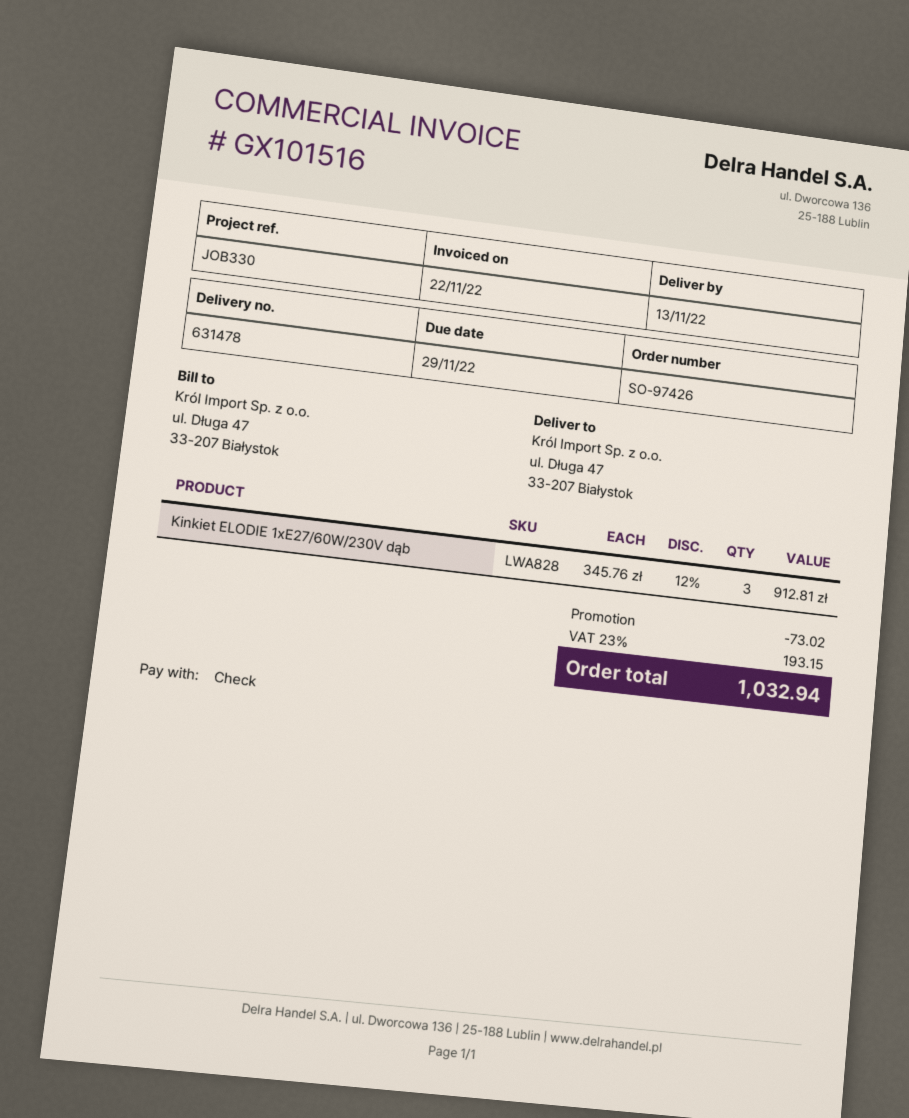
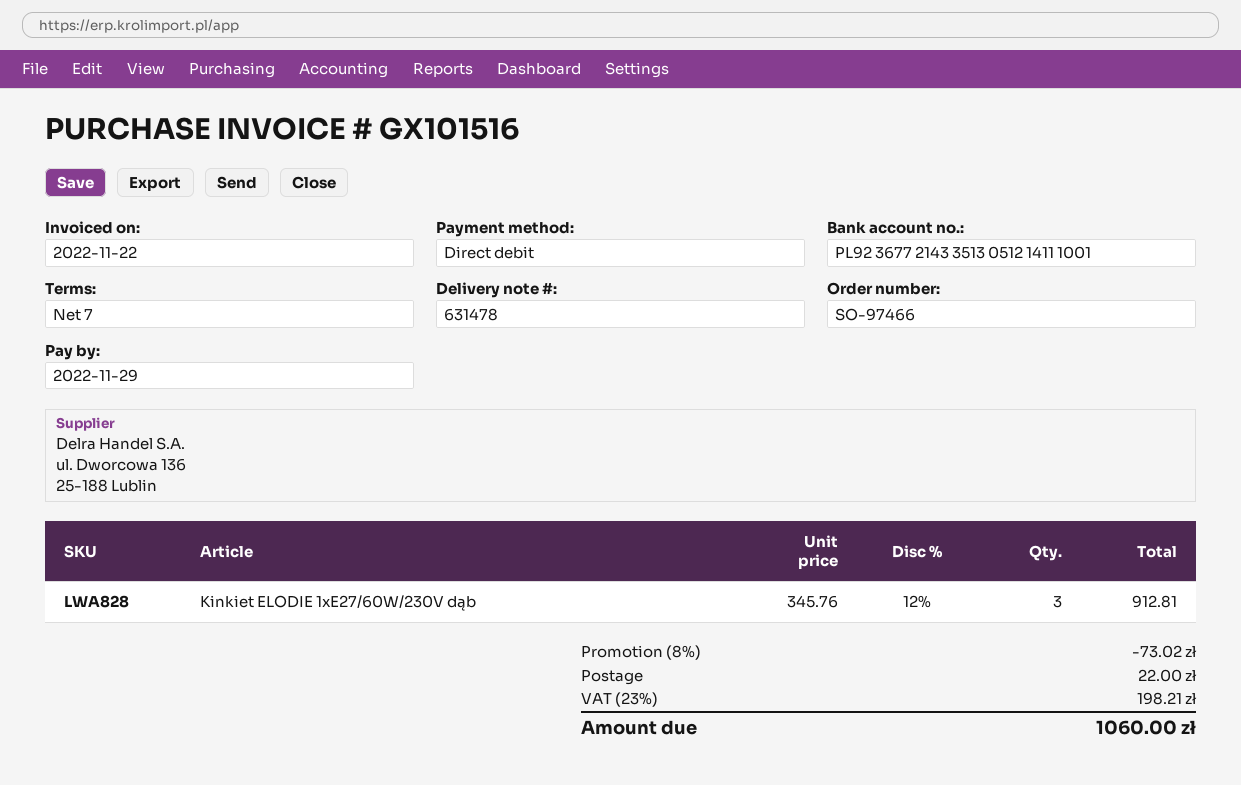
order number: SO-97426 -> SO-97466
payment method: cheque -> direct debit
shipping: none -> 22.00
tax: 23% = 193.15 -> 23% = 198.21
total: 1032.94 -> 1060.00

